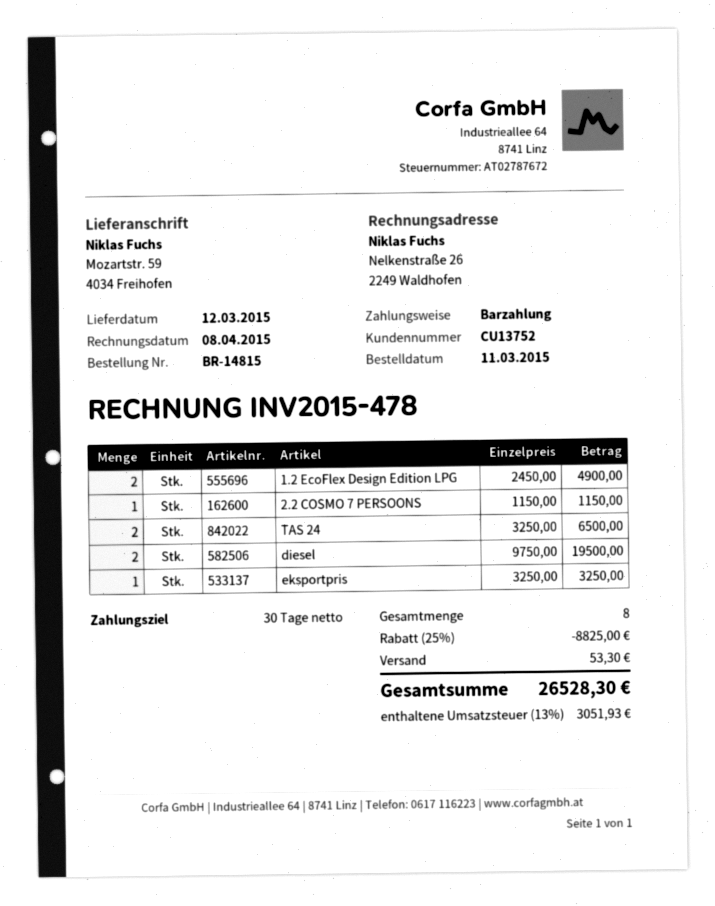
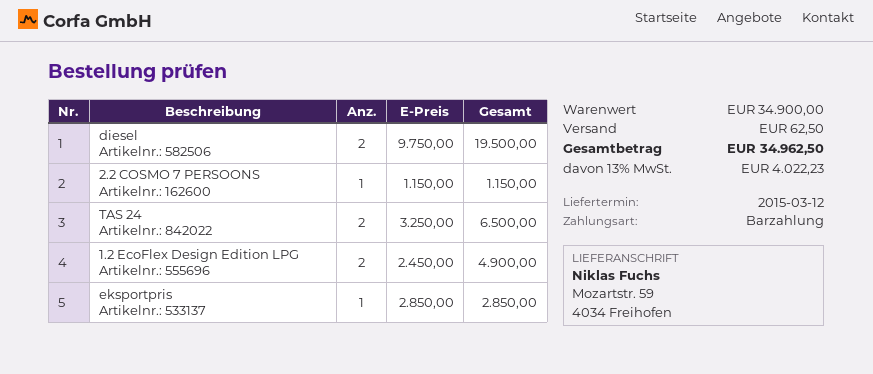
eksportpris: 1 x 3250.00 = 3250.00 -> 1 x 2850.00 = 2850.00
discount: 25% = 8825.00 -> none
shipping: 53.30 -> 62.50
tax: 13% = 3051.93 -> 13% = 4022.23
total: 26528.30 -> 34962.50

